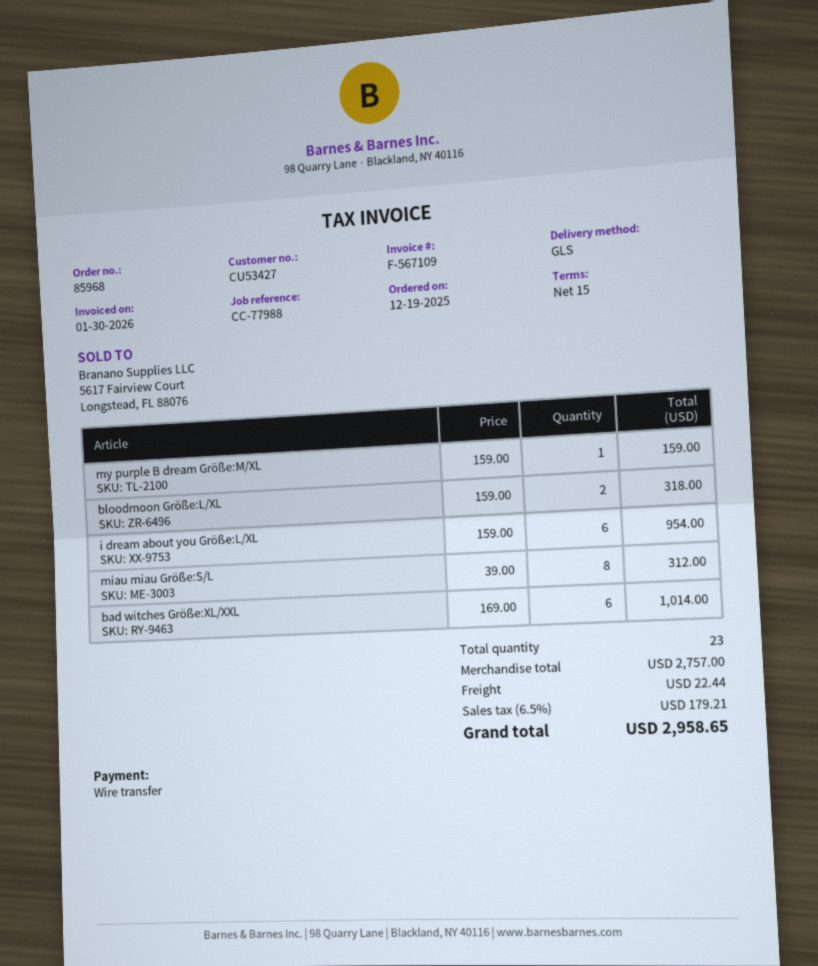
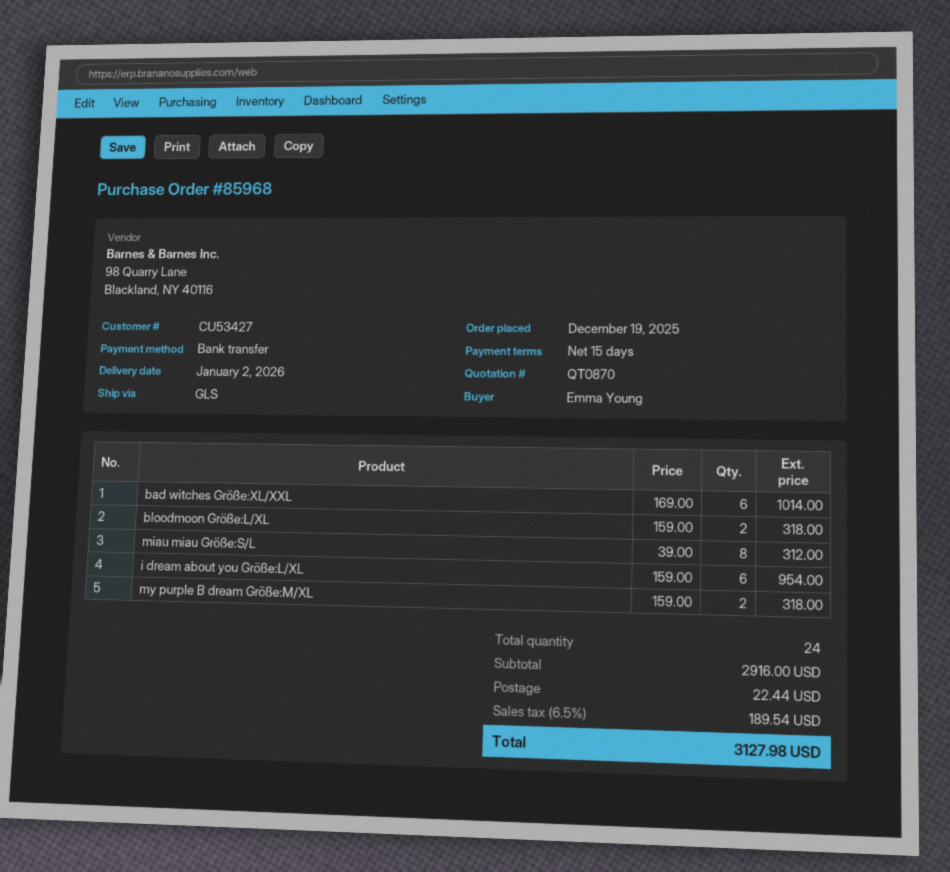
my purple B dream Größe:M/XL: 1 x 159.00 = 159.00 -> 2 x 159.00 = 318.00
total quantity: 23 -> 24
subtotal: 2757.00 -> 2916.00
tax: 6.5% = 179.21 -> 6.5% = 189.54
total: 2958.65 -> 3127.98

